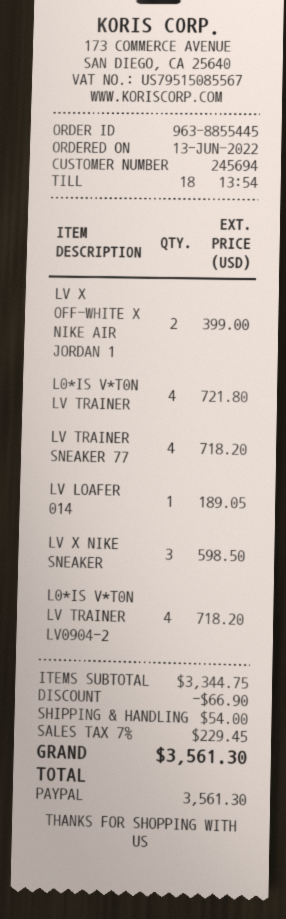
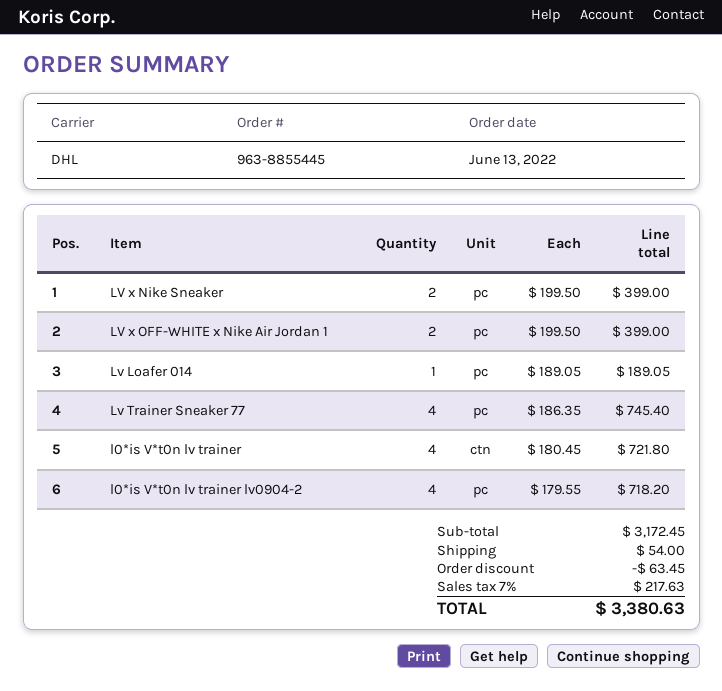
LV TRAINER SNEAKER 77: 4 for 718.20 -> 4 for 745.40
LV X NIKE SNEAKER: 3 for 598.50 -> 2 for 399.00
subtotal: 3344.75 -> 3172.45
discount: 66.90 -> 63.45
tax: 7% = 229.45 -> 7% = 217.63
total: 3561.30 -> 3380.63

